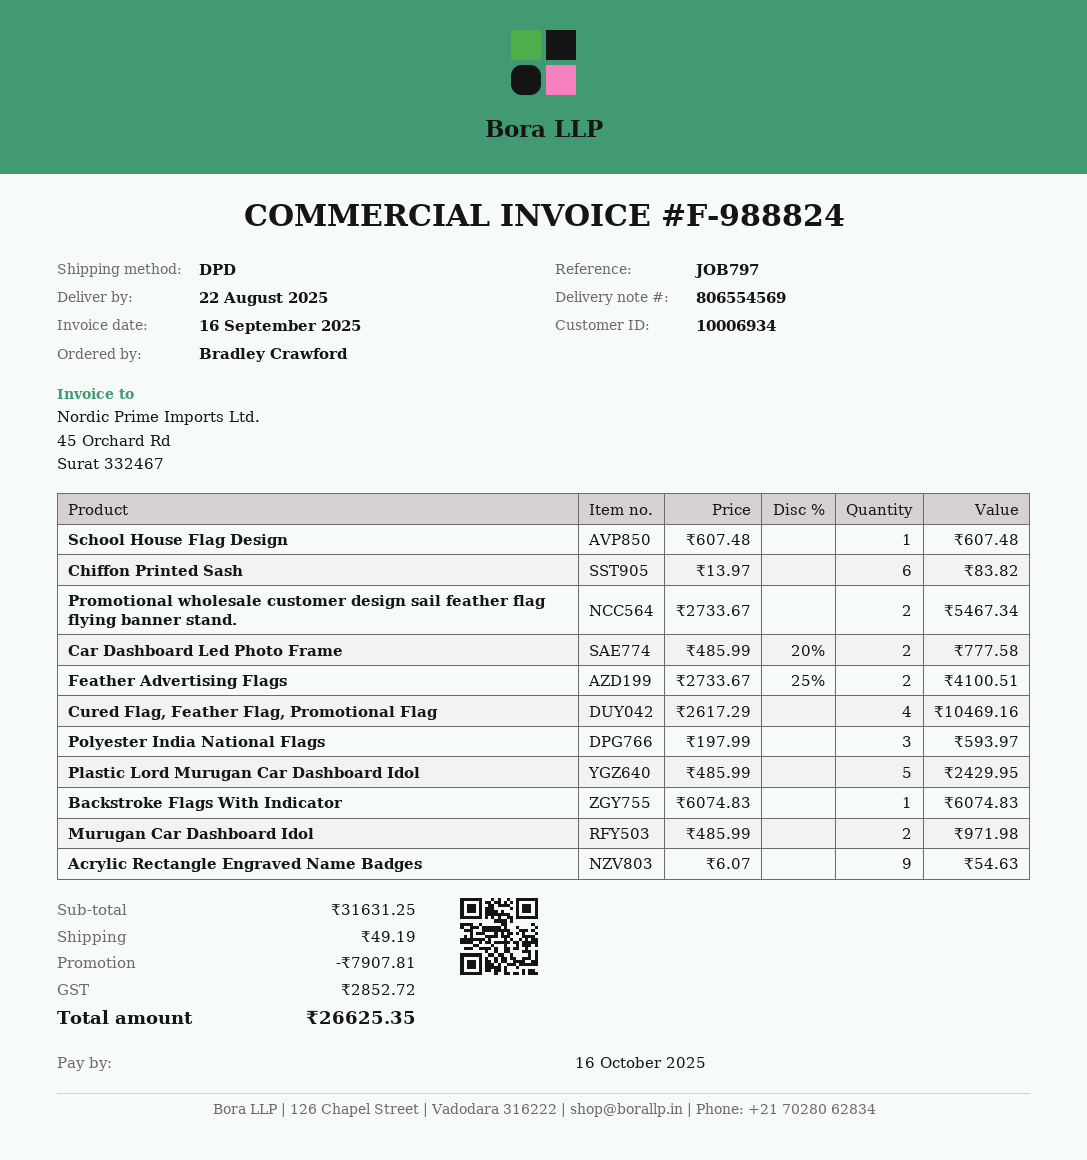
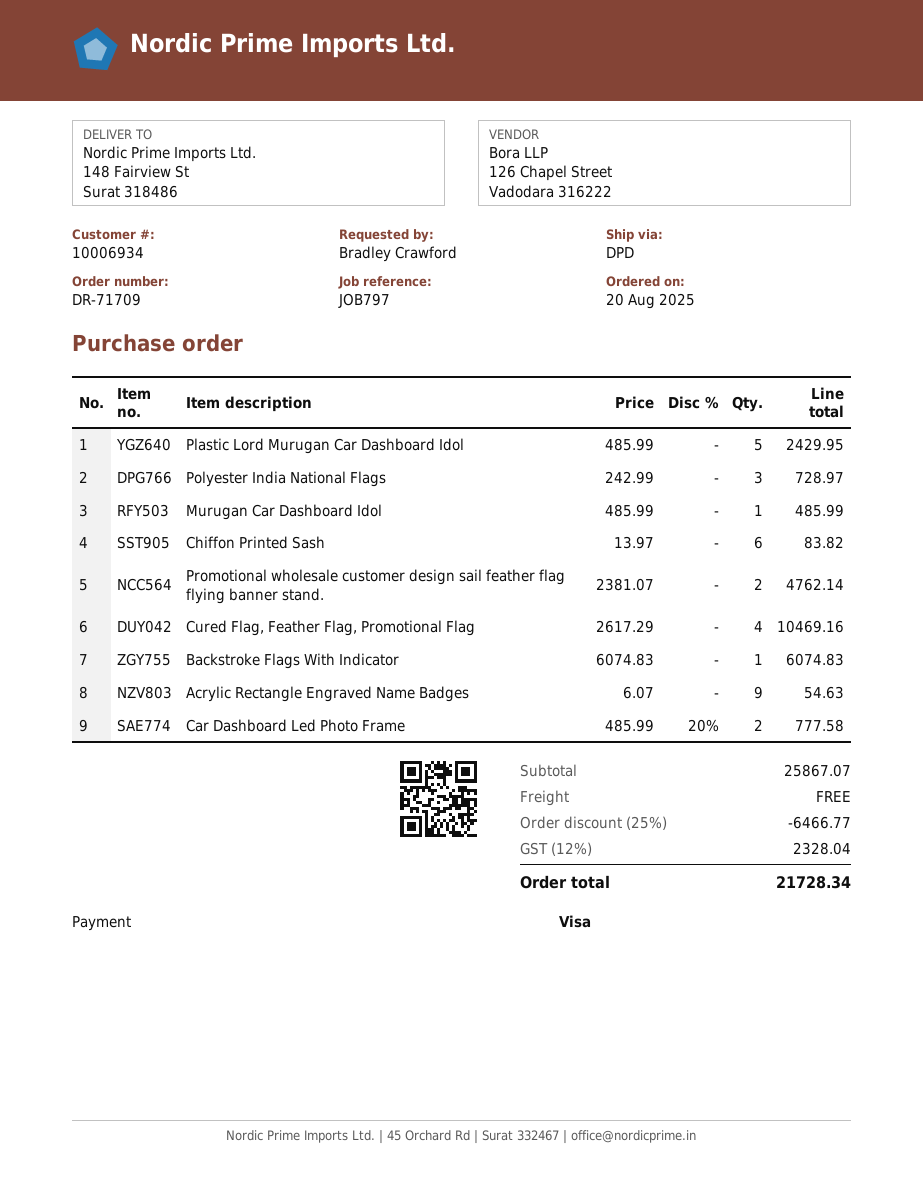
School House Flag Design: 1 x 607.48 = 607.48 -> none
Promotional wholesale customer design sail feather flag flying banner stand.: 2 x 2733.67 = 5467.34 -> 2 x 2381.07 = 4762.14
Feather Advertising Flags: 2 x 2733.67 - 25% = 4100.51 -> none
Polyester India National Flags: 3 x 197.99 = 593.97 -> 3 x 242.99 = 728.97
Murugan Car Dashboard Idol: 2 x 485.99 = 971.98 -> 1 x 485.99 = 485.99
subtotal: 31631.25 -> 25867.07
discount: 7907.81 -> 6466.77
shipping: 49.19 -> 0.00
tax: 2852.72 -> 2328.04
total: 26625.35 -> 21728.34

